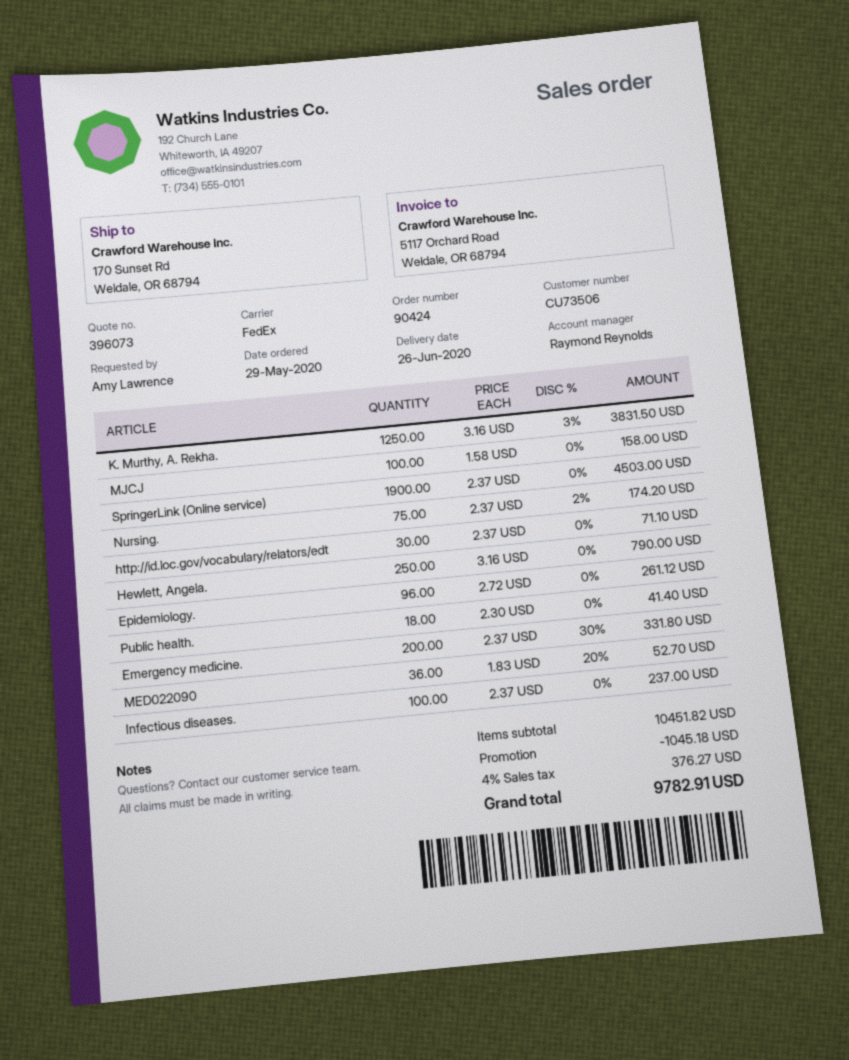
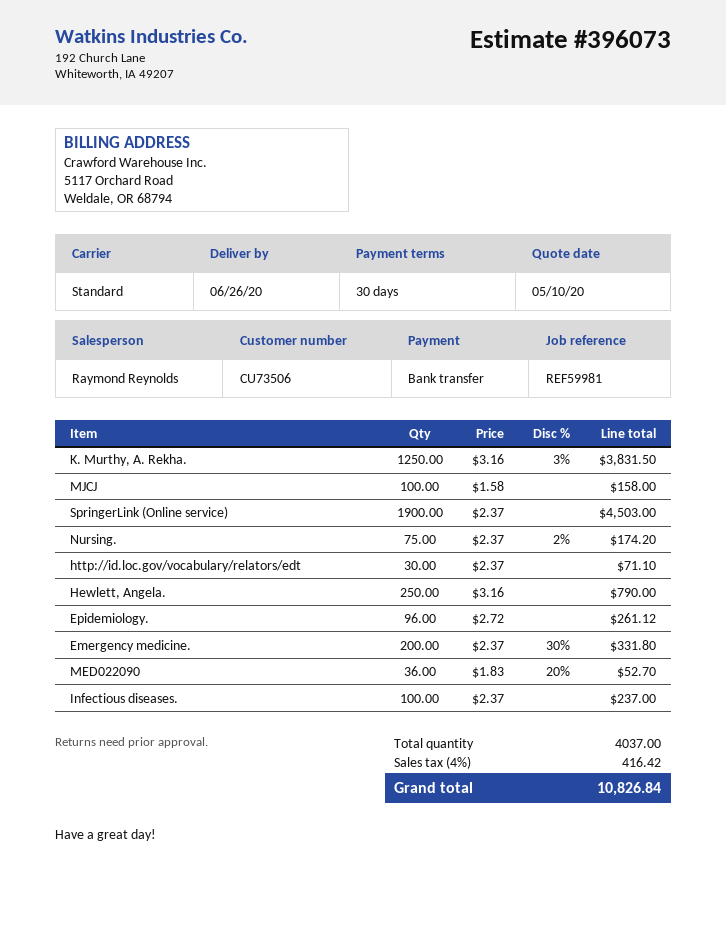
shipping method: FedEx -> standard
Public health.: 18 x 2.30 = 41.40 -> none
discount: 1045.18 -> none
tax: 4% = 376.27 -> 4% = 416.42
total: 9782.91 -> 10826.84

